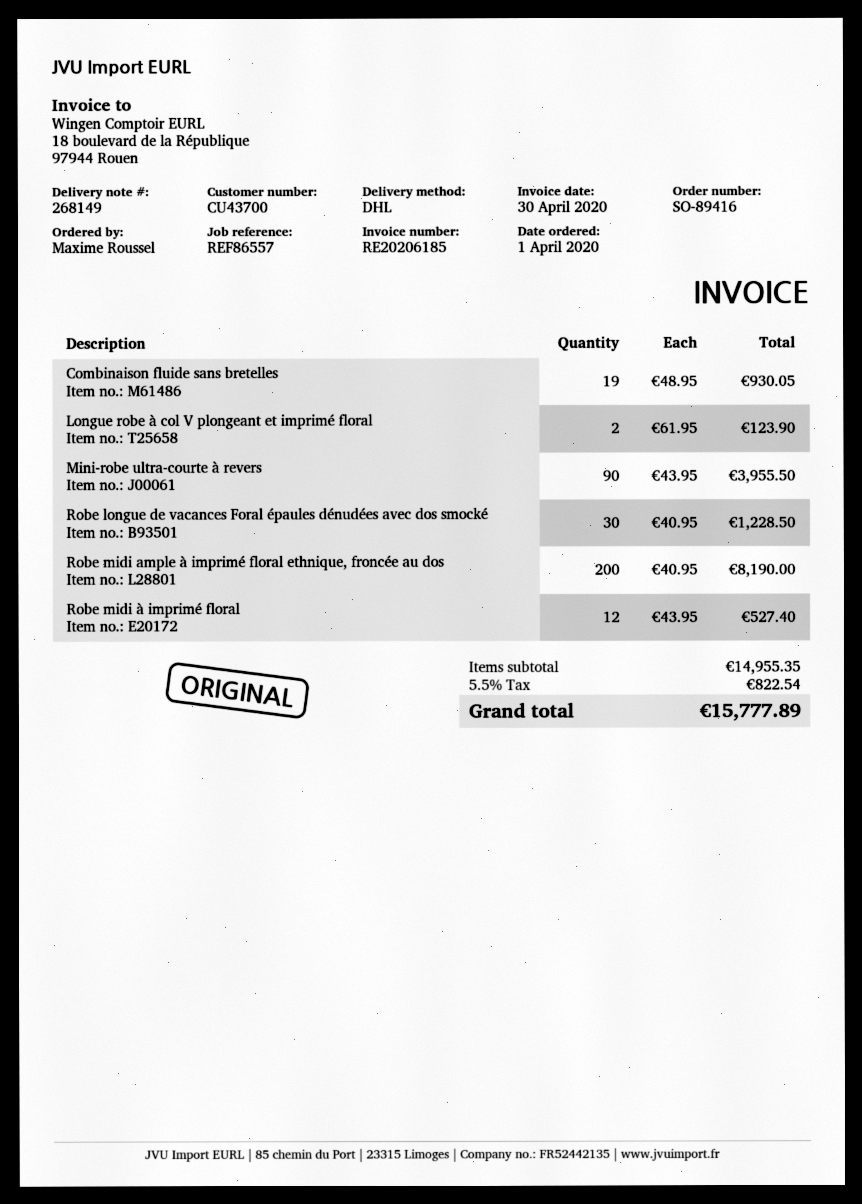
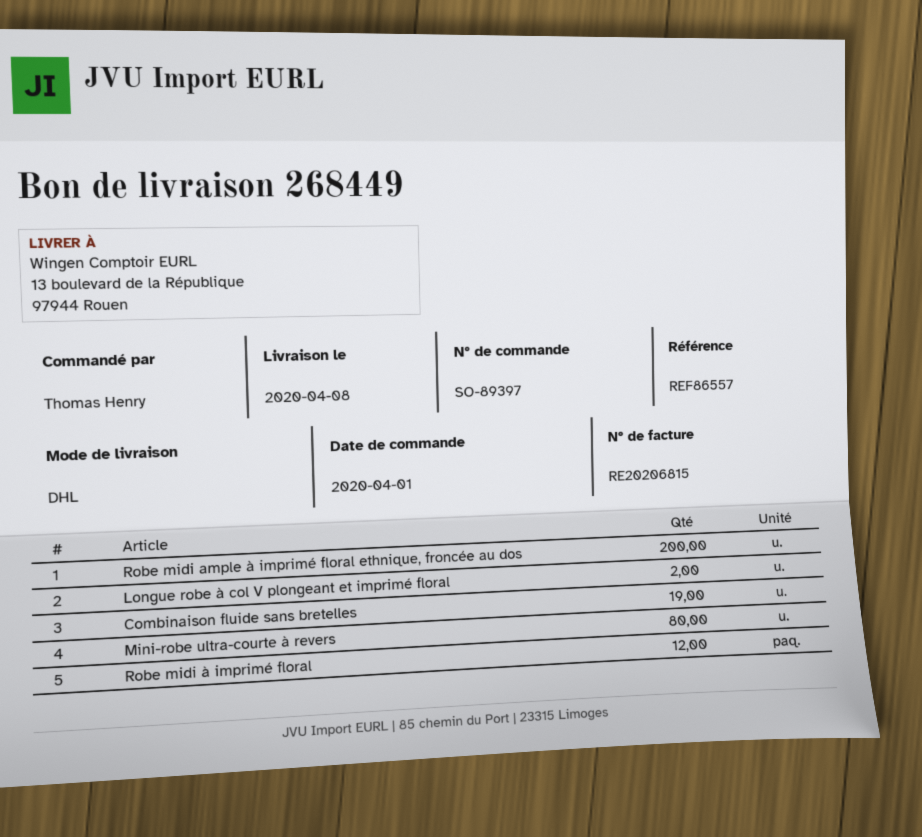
order number: SO-89416 -> SO-89397
delivery note number: 268149 -> 268449
invoice number: RE20206185 -> RE20206815
ordered by: Maxime Roussel -> Thomas Henry
Mini-robe ultra-courte à revers: 90 -> 80
Robe longue de vacances Foral épaules dénudées avec dos smocké: 30 -> none

